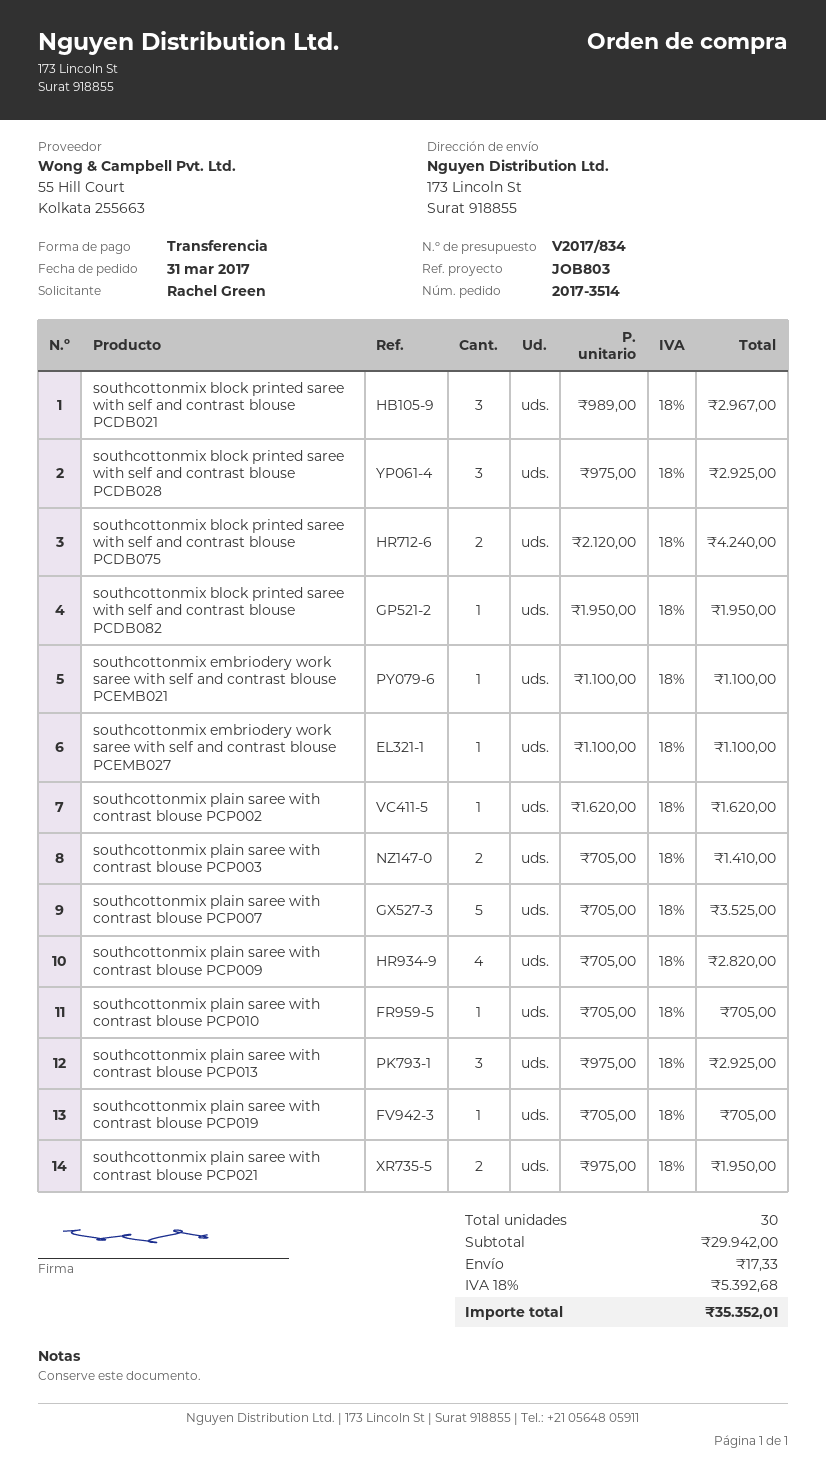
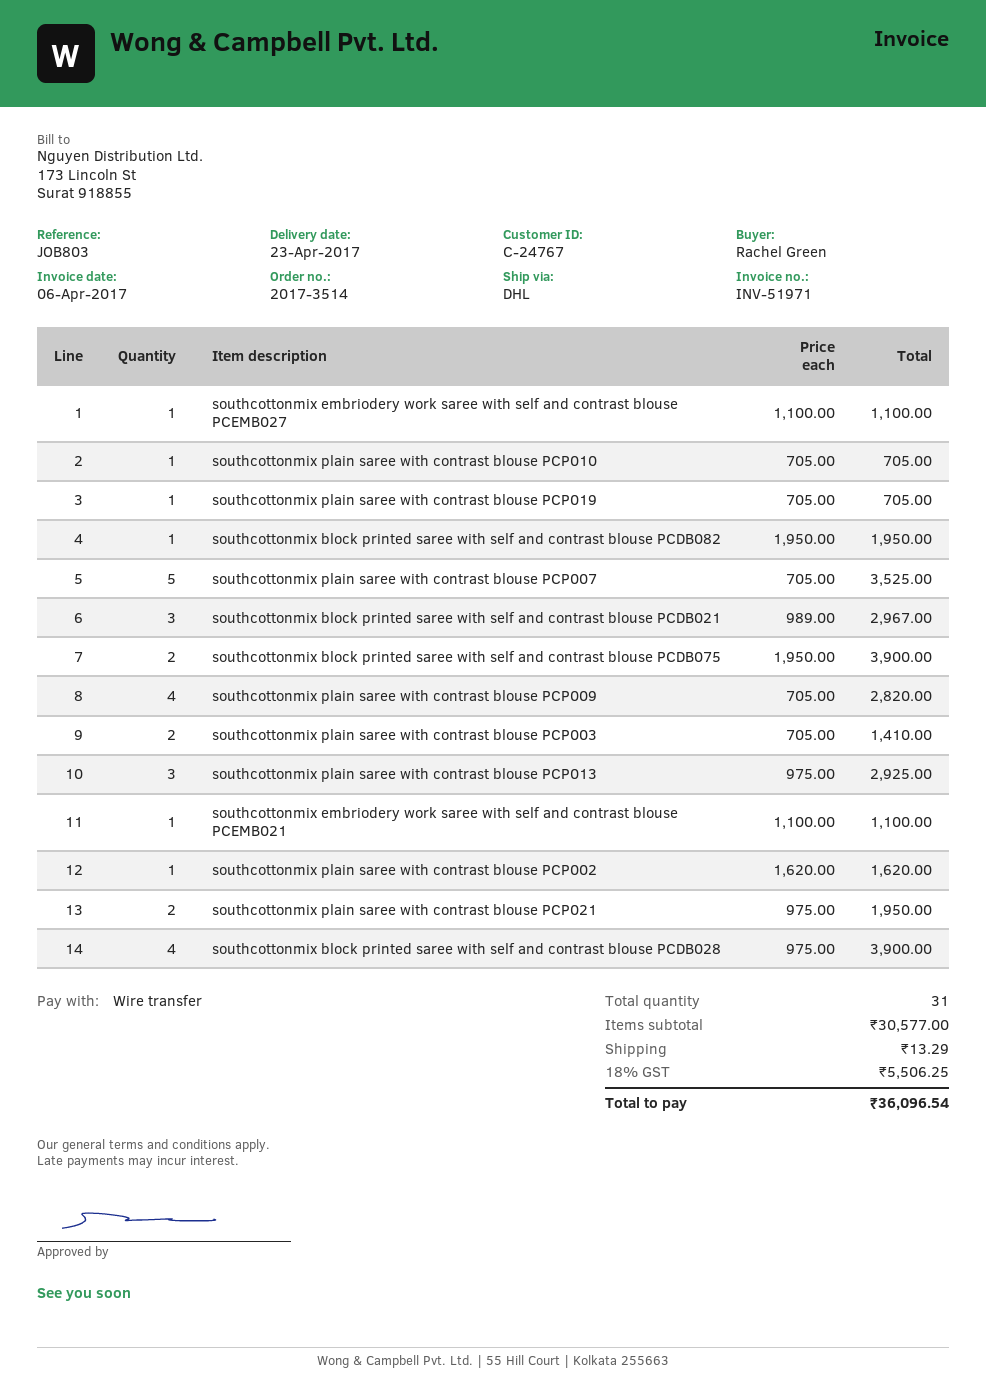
southcottonmix block printed saree with self and contrast blouse PCDB028: 3 x 975.00 = 2925.00 -> 4 x 975.00 = 3900.00
southcottonmix block printed saree with self and contrast blouse PCDB075: 2 x 2120.00 = 4240.00 -> 2 x 1950.00 = 3900.00
total quantity: 30 -> 31
subtotal: 29942.00 -> 30577.00
shipping: 17.33 -> 13.29
tax: 18% = 5392.68 -> 18% = 5506.25
total: 35352.01 -> 36096.54

